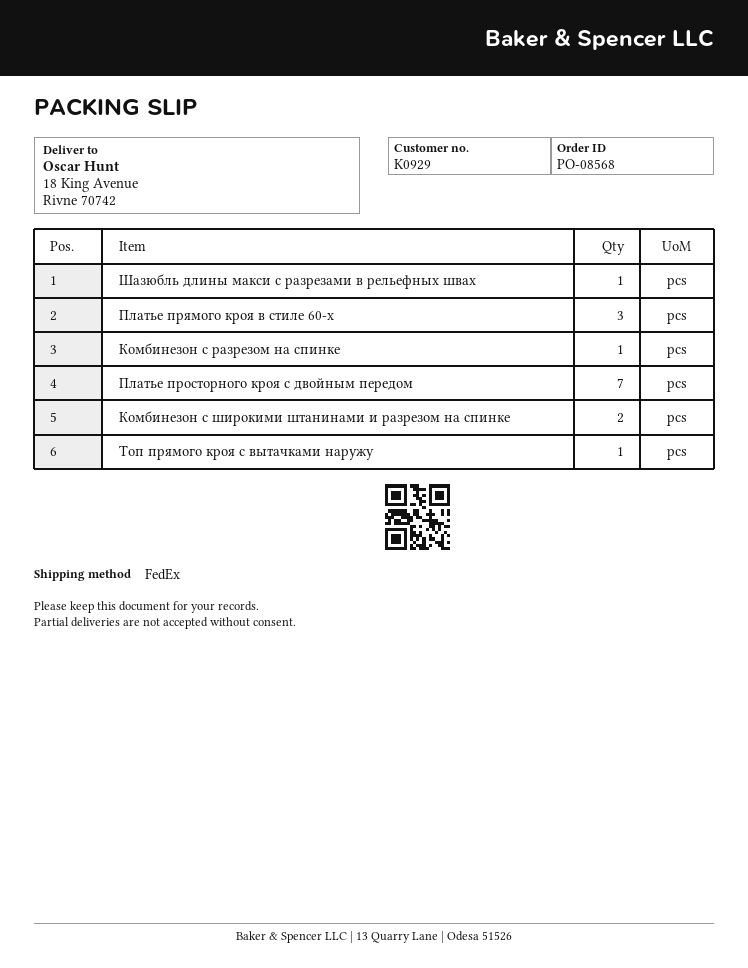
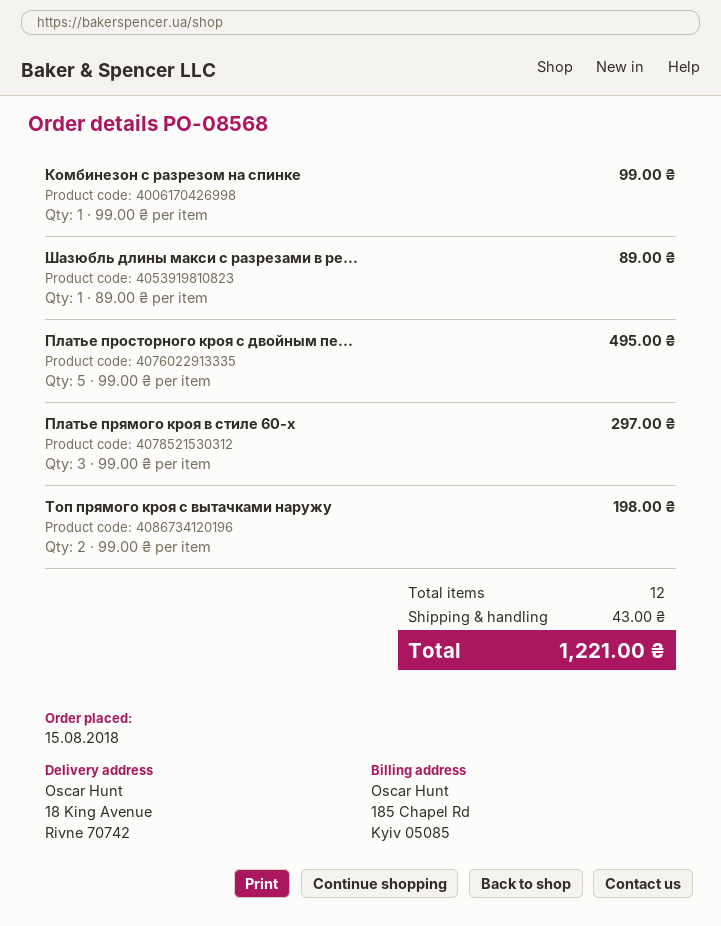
Платье просторного кроя с двойным передом: 7 -> 5
Комбинезон с широкими штанинами и разрезом на спинке: 2 -> none
Топ прямого кроя с вытачками наружу: 1 -> 2

